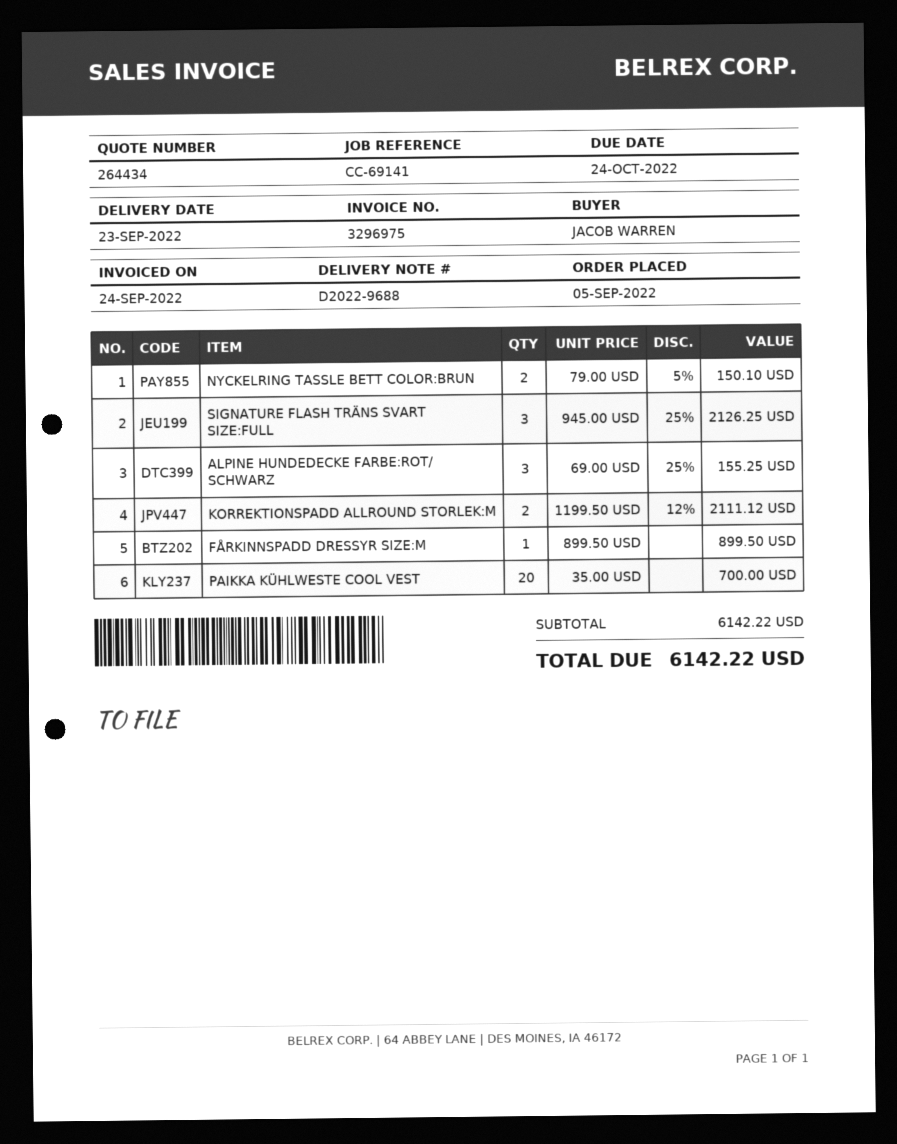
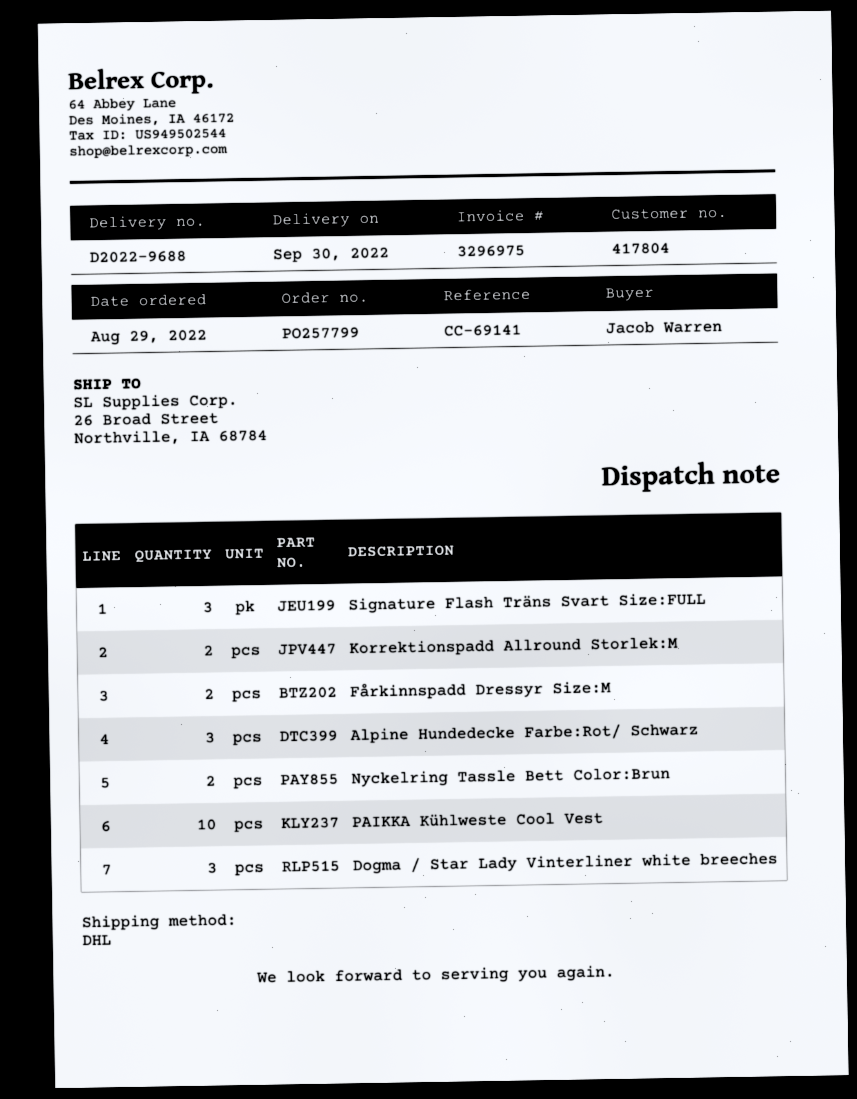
order date: 2022-09-05 -> 2022-08-29
delivery date: 2022-09-23 -> 2022-09-30
FÅRKINNSPADD DRESSYR SIZE:M: 1 -> 2
PAIKKA KÜHLWESTE COOL VEST: 20 -> 10
Dogma / Star Lady Vinterliner white breeches: none -> 3

